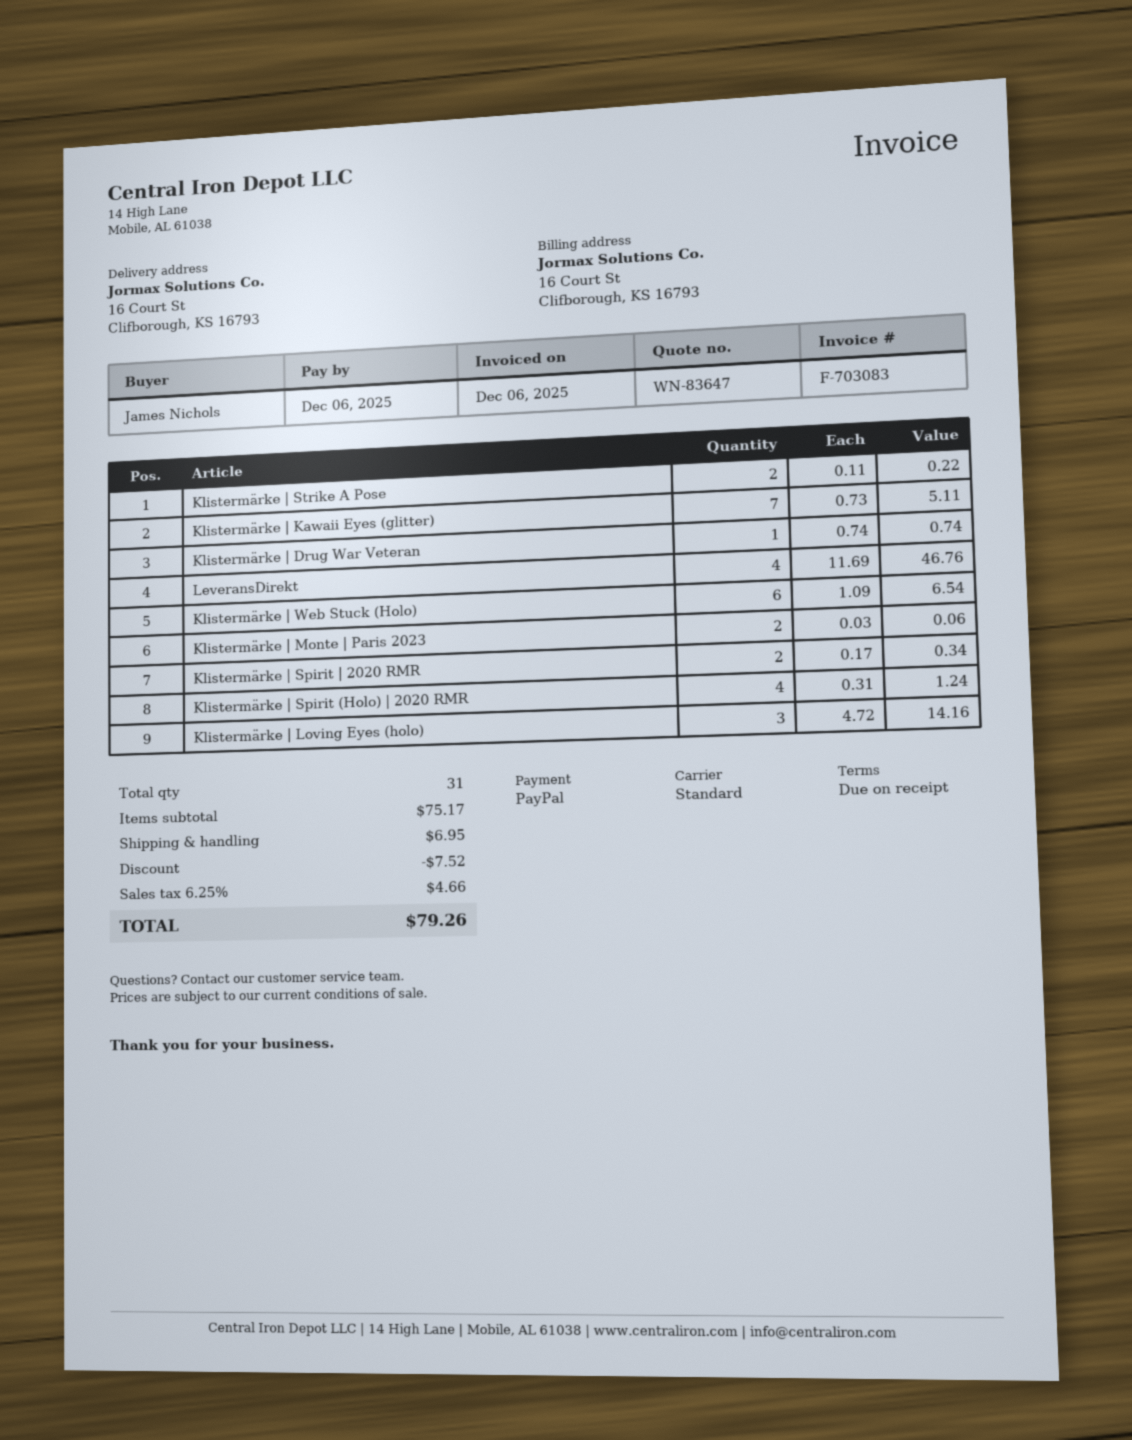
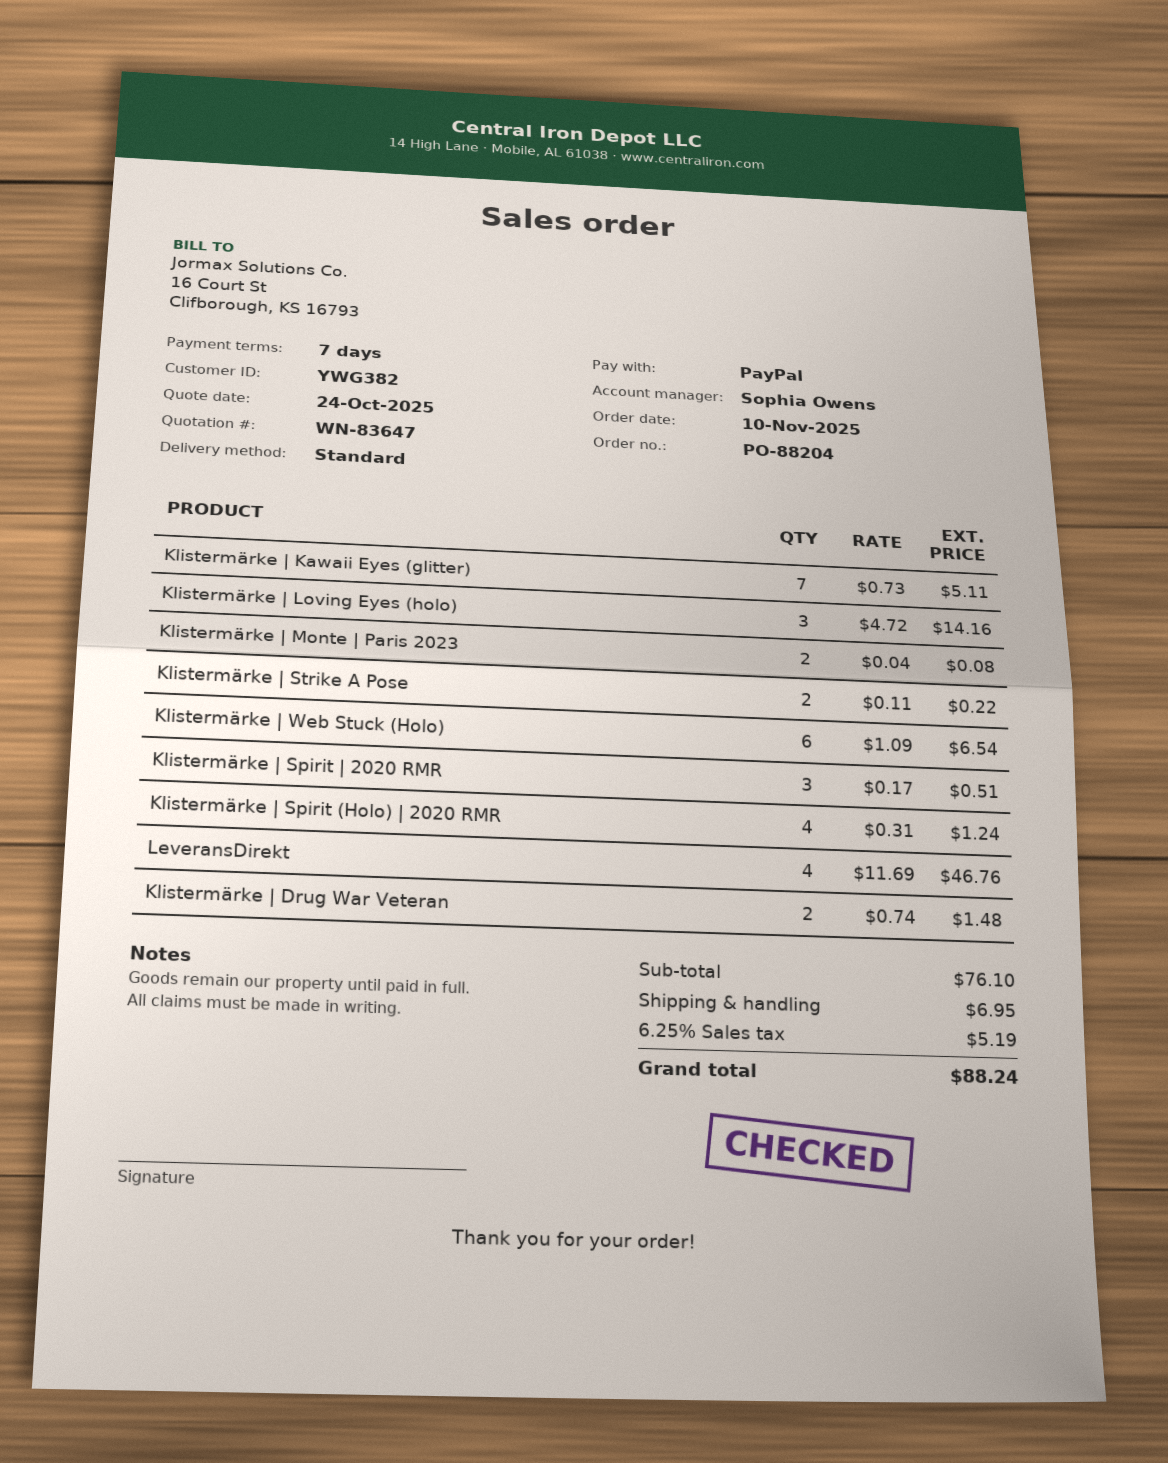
payment terms: on receipt -> 7 days
Klistermärke | Drug War Veteran: 1 x 0.74 = 0.74 -> 2 x 0.74 = 1.48
Klistermärke | Monte | Paris 2023: 2 x 0.03 = 0.06 -> 2 x 0.04 = 0.08
Klistermärke | Spirit | 2020 RMR: 2 x 0.17 = 0.34 -> 3 x 0.17 = 0.51
subtotal: 75.17 -> 76.10
discount: 7.52 -> none
tax: 6.25% = 4.66 -> 6.25% = 5.19
total: 79.26 -> 88.24

